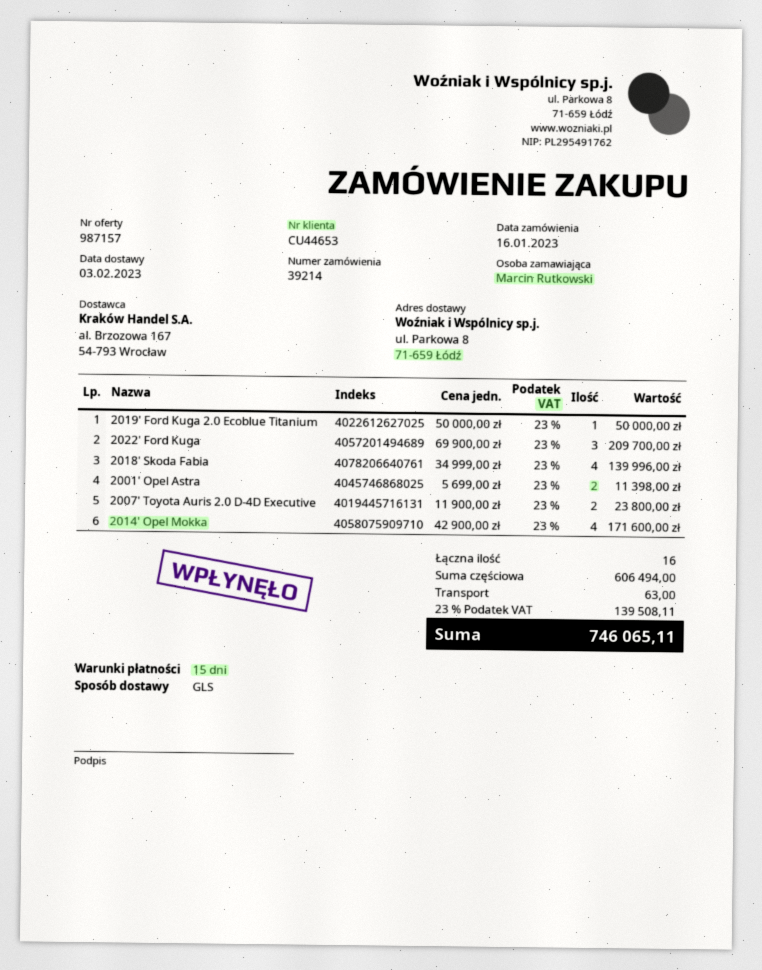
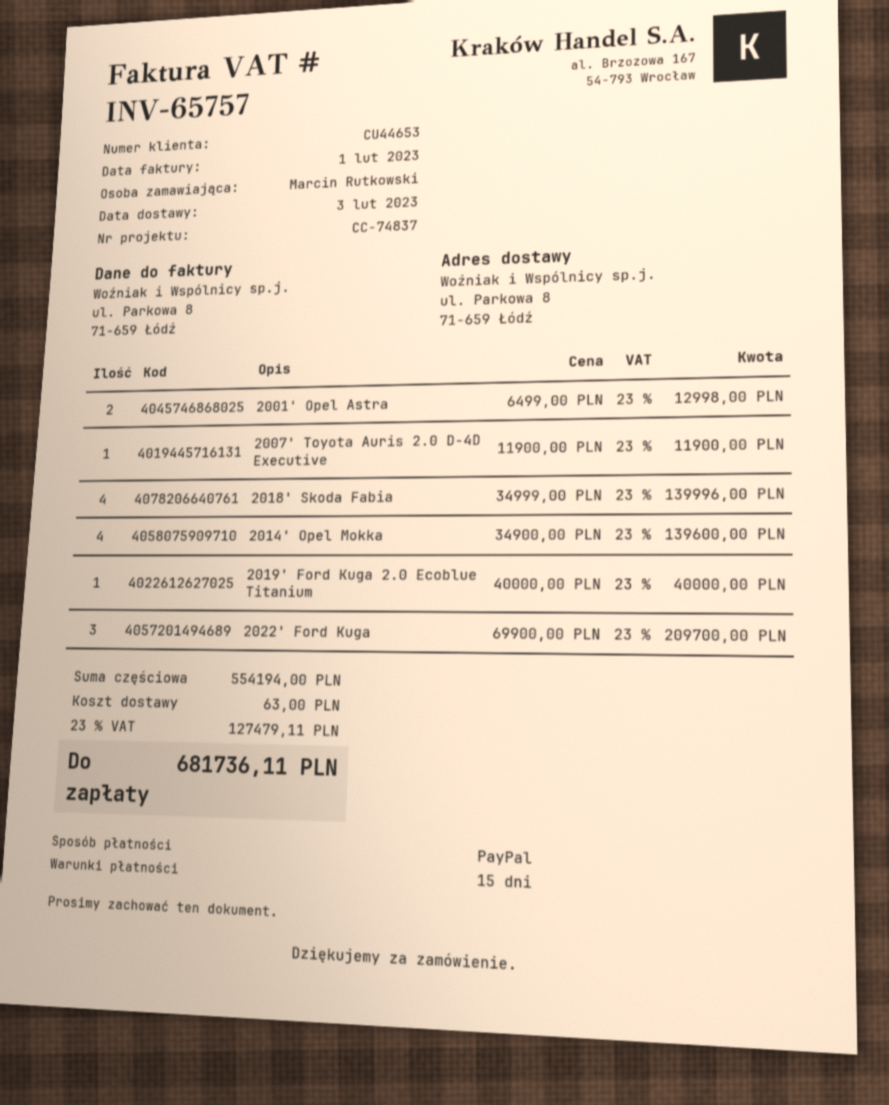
2019' Ford Kuga 2.0 Ecoblue Titanium: 1 x 50000.00 = 50000.00 -> 1 x 40000.00 = 40000.00
2001' Opel Astra: 2 x 5699.00 = 11398.00 -> 2 x 6499.00 = 12998.00
2007' Toyota Auris 2.0 D-4D Executive: 2 x 11900.00 = 23800.00 -> 1 x 11900.00 = 11900.00
2014' Opel Mokka: 4 x 42900.00 = 171600.00 -> 4 x 34900.00 = 139600.00
subtotal: 606494.00 -> 554194.00
tax: 23% = 139508.11 -> 23% = 127479.11
total: 746065.11 -> 681736.11

